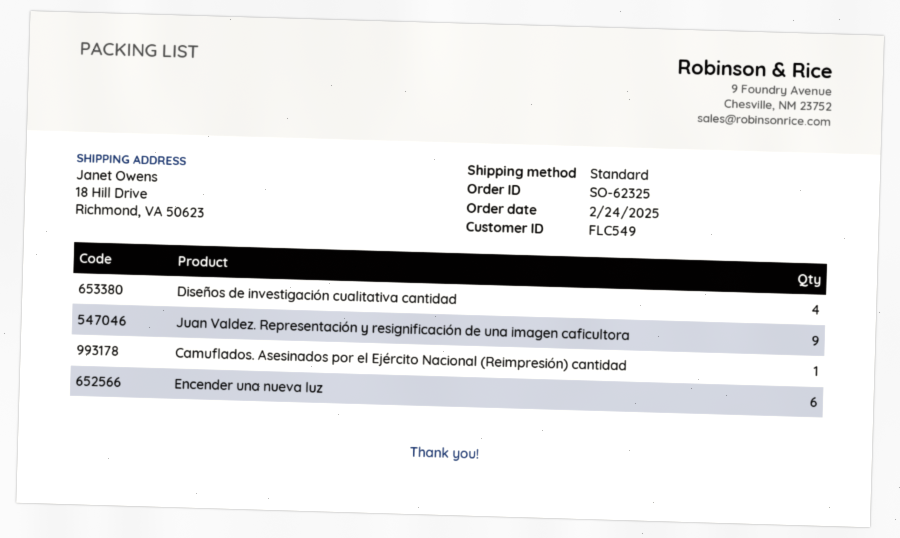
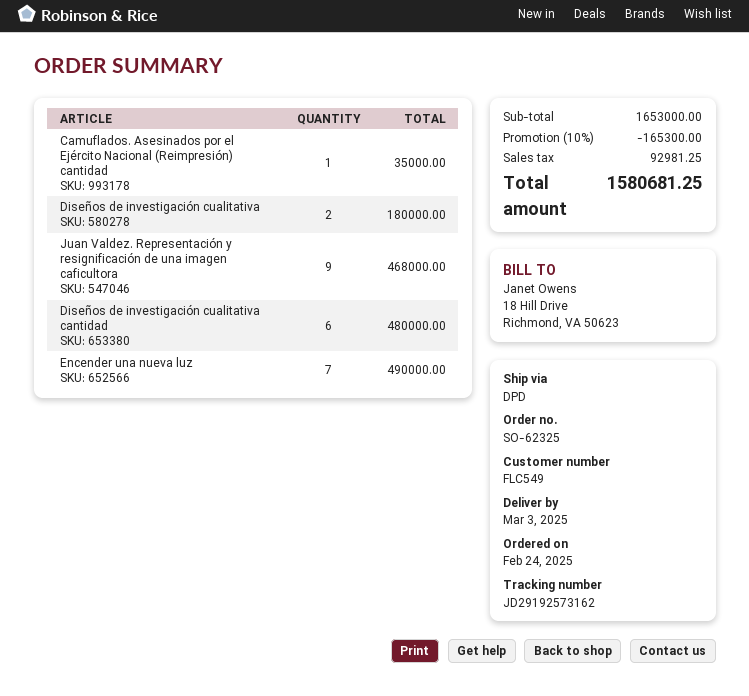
shipping method: standard -> DPD
Diseños de investigación cualitativa cantidad: 4 -> 6
Encender una nueva luz: 6 -> 7
Diseños de investigación cualitativa: none -> 2

